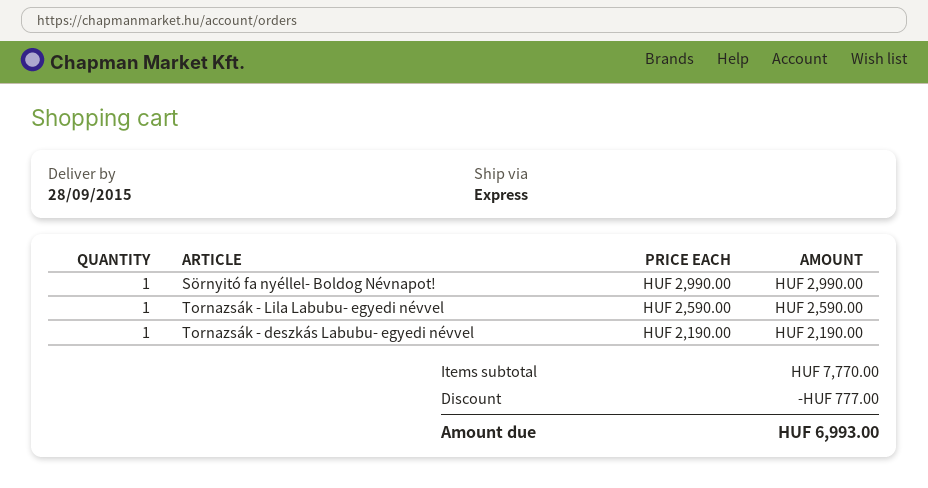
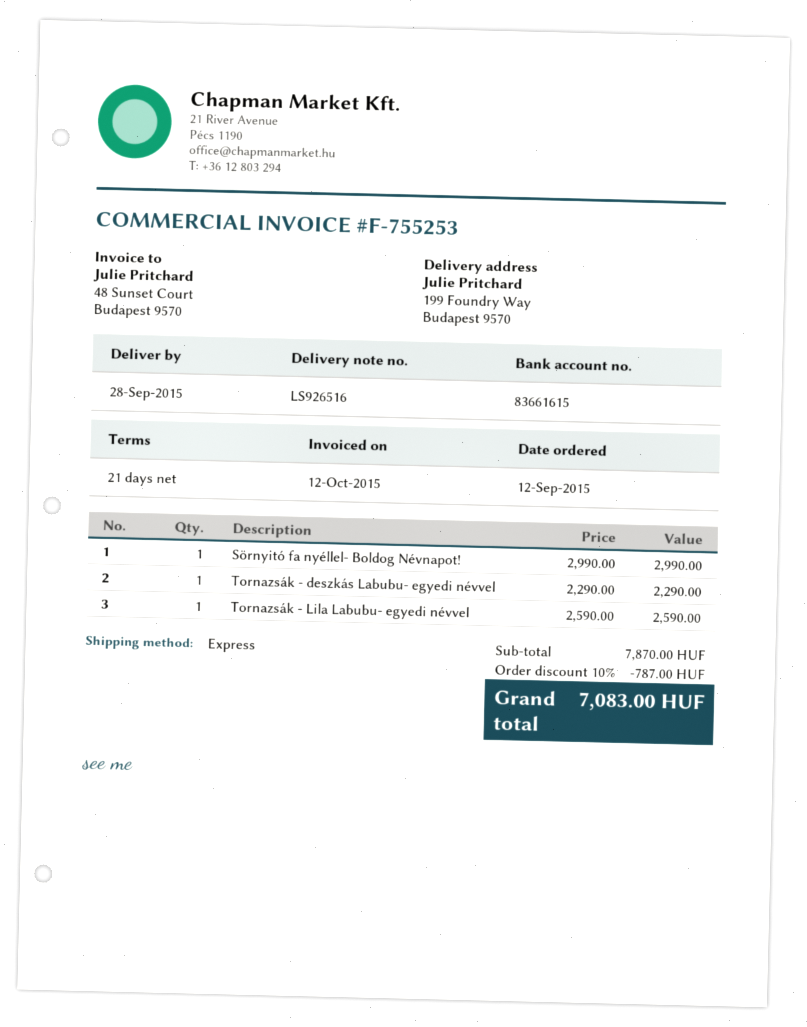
Tornazsák - deszkás Labubu- egyedi névvel: 1 x 2190.00 = 2190.00 -> 1 x 2290.00 = 2290.00
subtotal: 7770.00 -> 7870.00
discount: 777.00 -> 787.00
total: 6993.00 -> 7083.00

